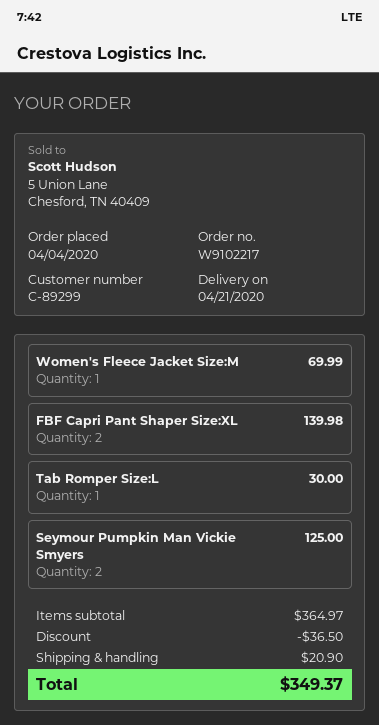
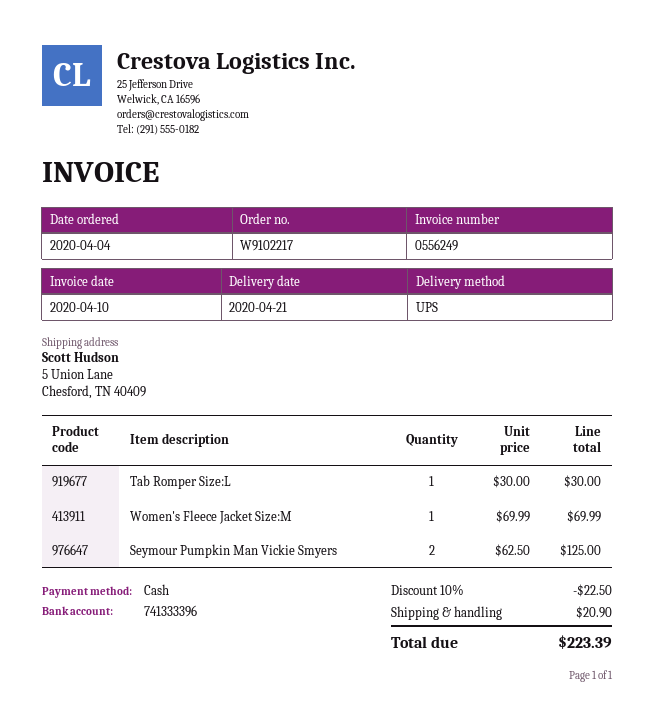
FBF Capri Pant Shaper Size:XL: 2 for 139.98 -> none
discount: 36.50 -> 22.50
total: 349.37 -> 223.39

